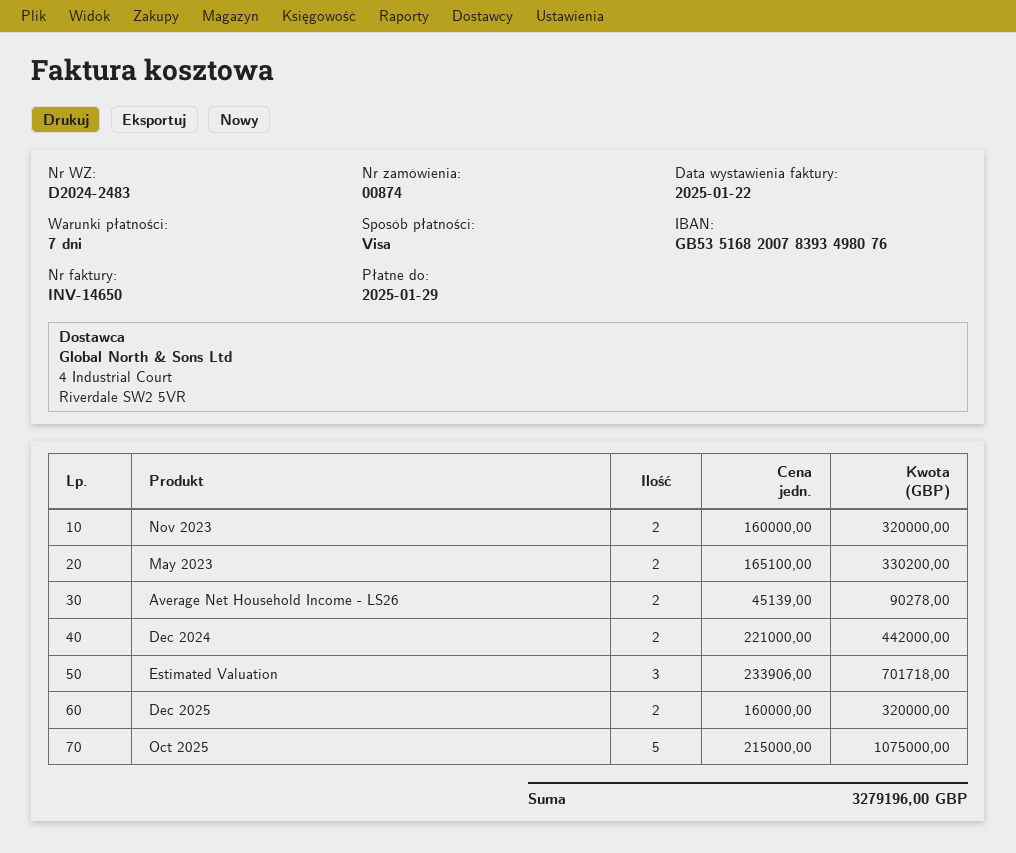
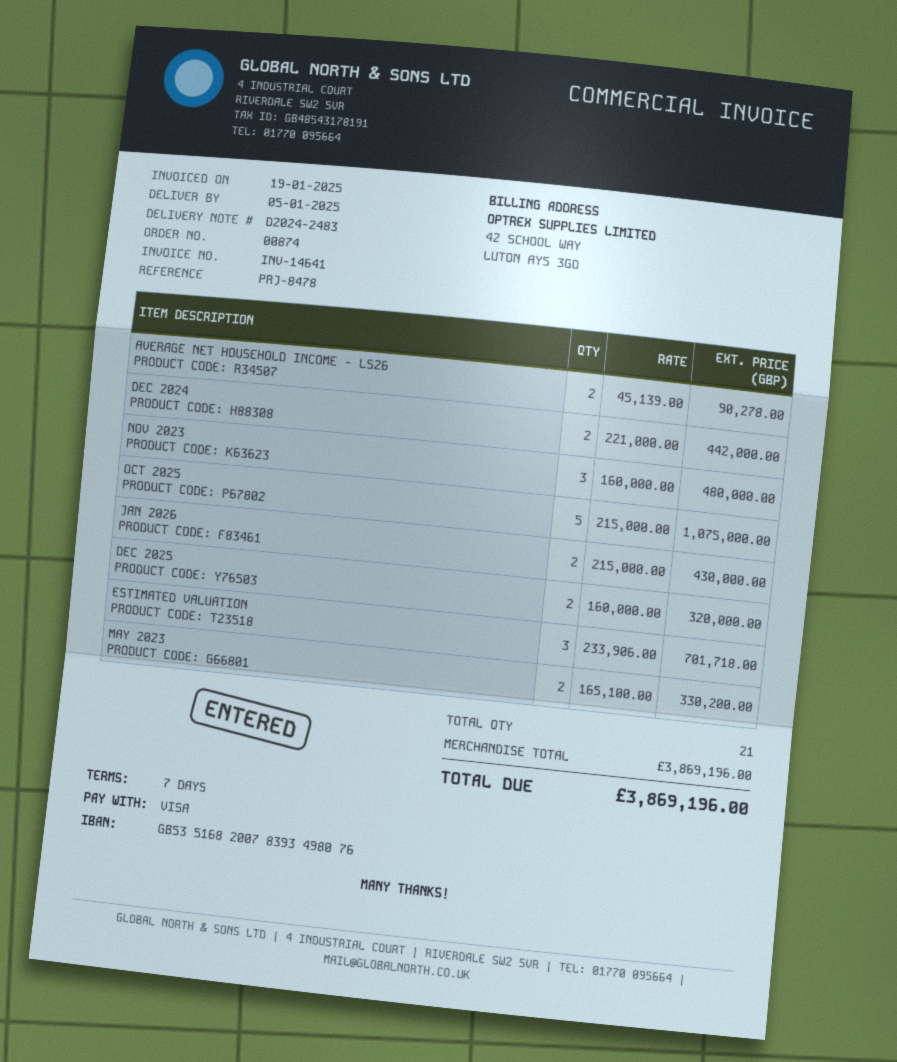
invoice number: INV-14650 -> INV-14641
invoice date: 2025-01-22 -> 2025-01-19
Nov 2023: 2 x 160000.00 = 320000.00 -> 3 x 160000.00 = 480000.00
JAN 2026: none -> 2 x 215000.00 = 430000.00
total: 3279196.00 -> 3869196.00

